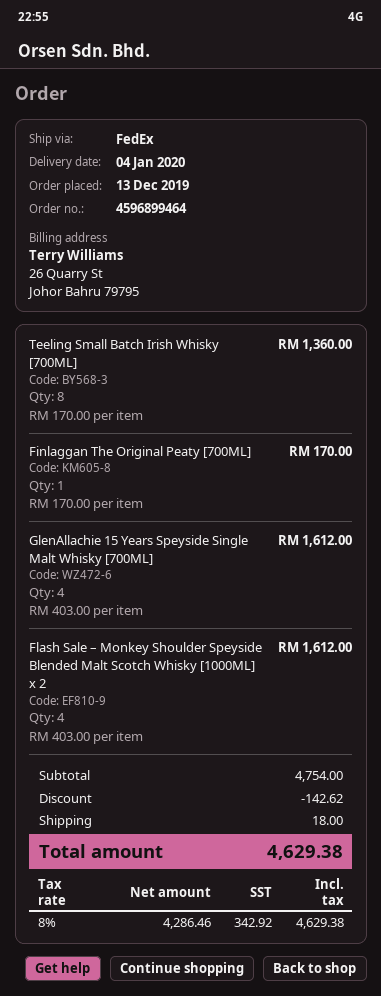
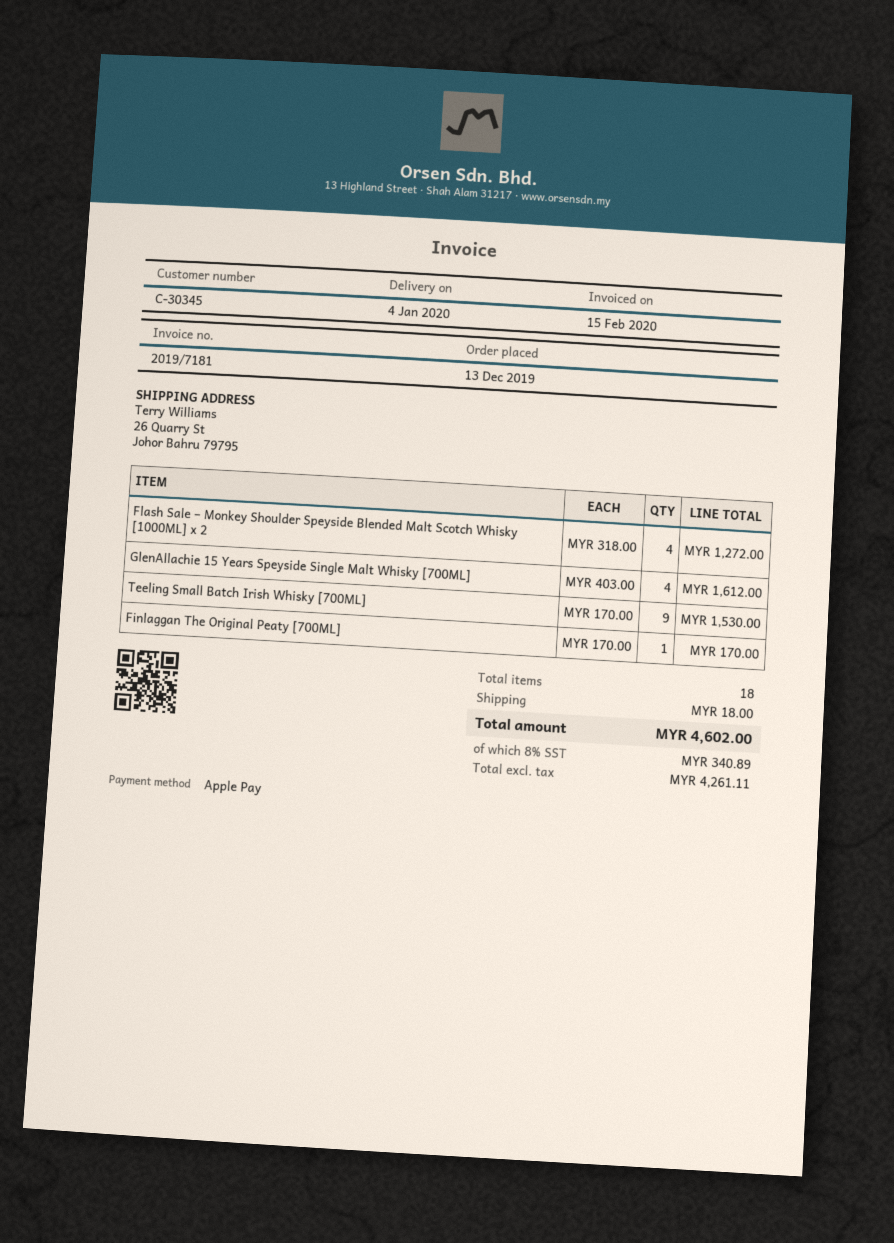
Teeling Small Batch Irish Whisky [700ML]: 8 x 170.00 = 1360.00 -> 9 x 170.00 = 1530.00
Flash Sale – Monkey Shoulder Speyside Blended Malt Scotch Whisky [1000ML] x 2: 4 x 403.00 = 1612.00 -> 4 x 318.00 = 1272.00
discount: 142.62 -> none
net: 4286.46 -> 4261.11
tax: 8% = 342.92 -> 8% = 340.89
total: 4629.38 -> 4602.00

